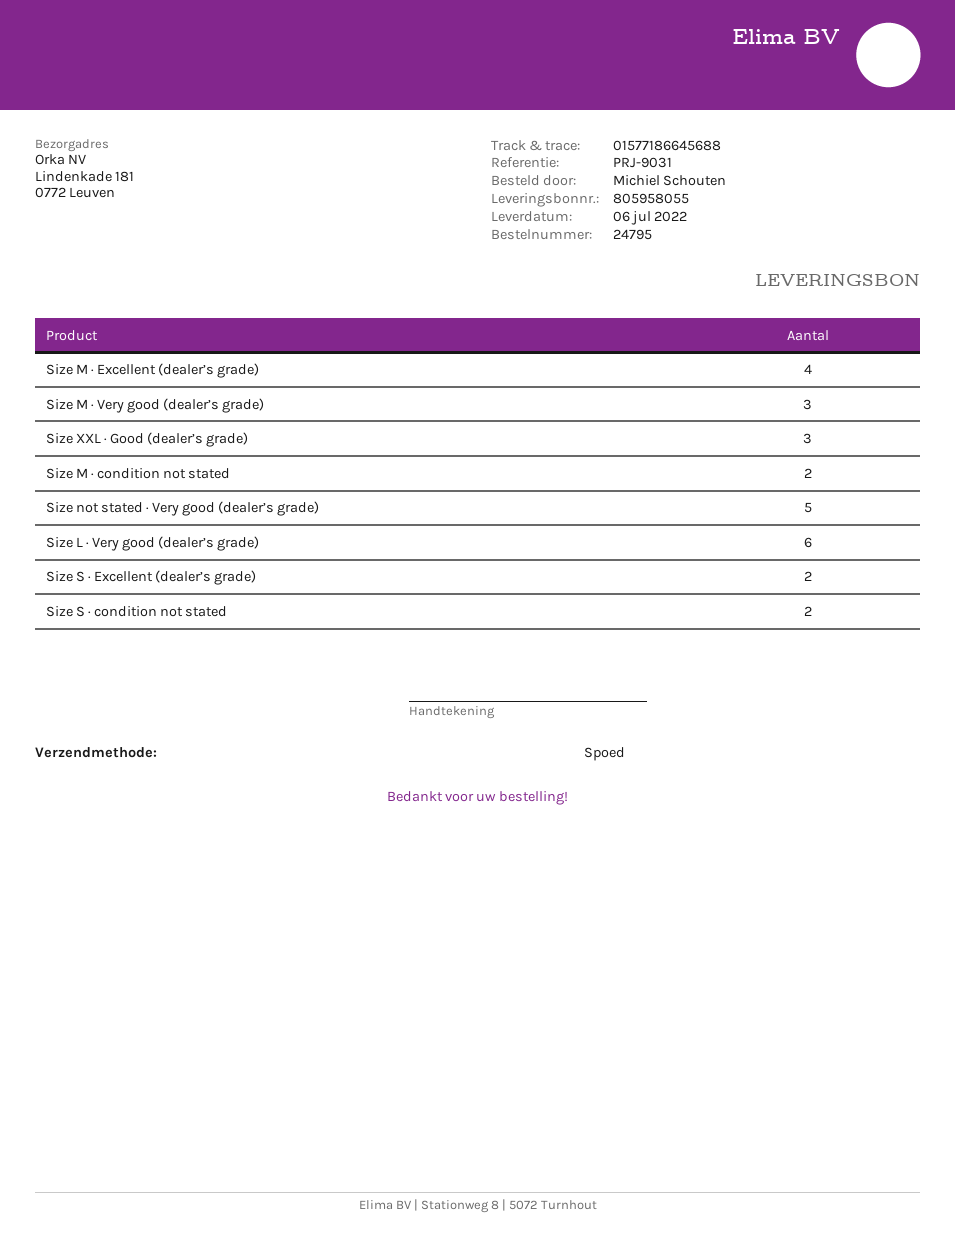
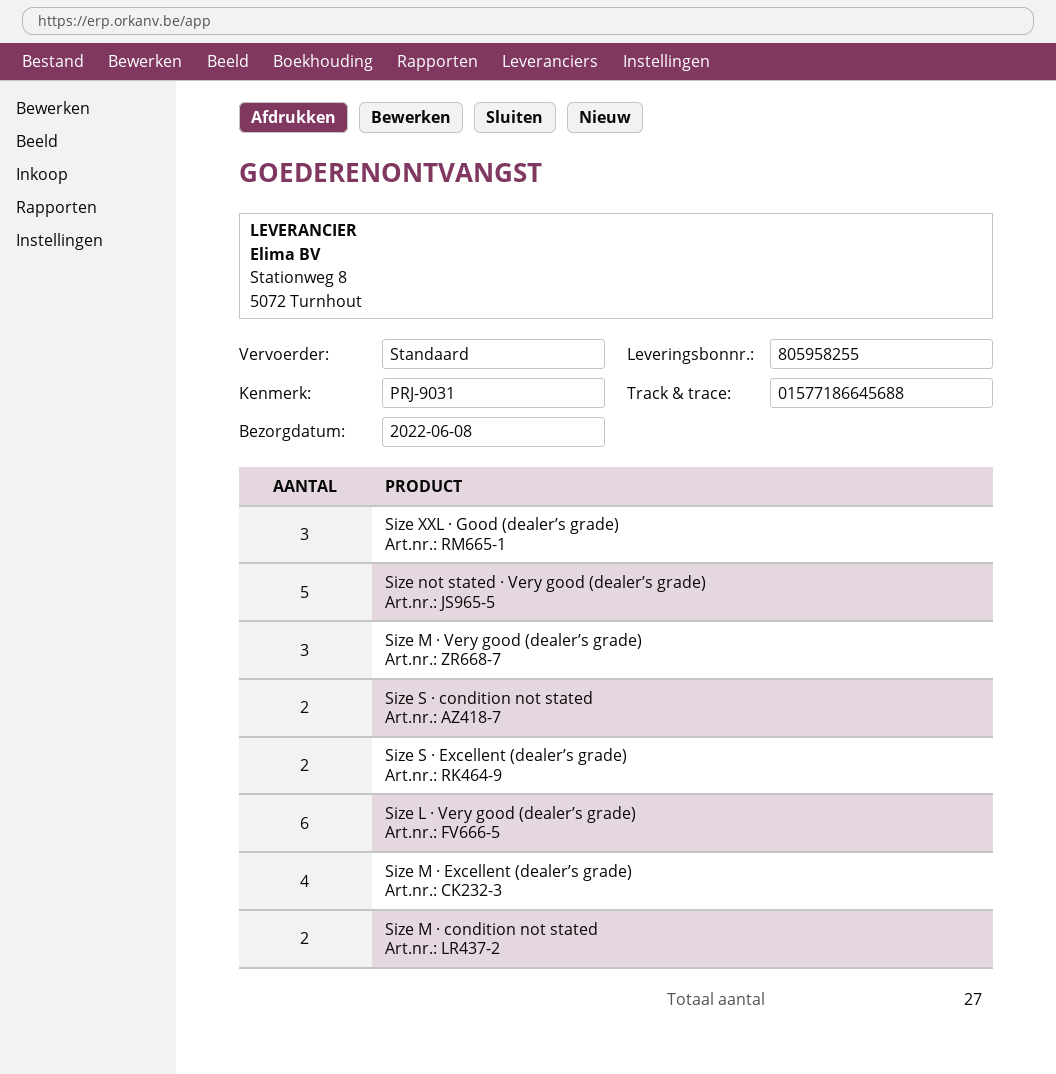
delivery note number: 805958055 -> 805958255
delivery date: 2022-07-06 -> 2022-06-08
shipping method: express -> standard

